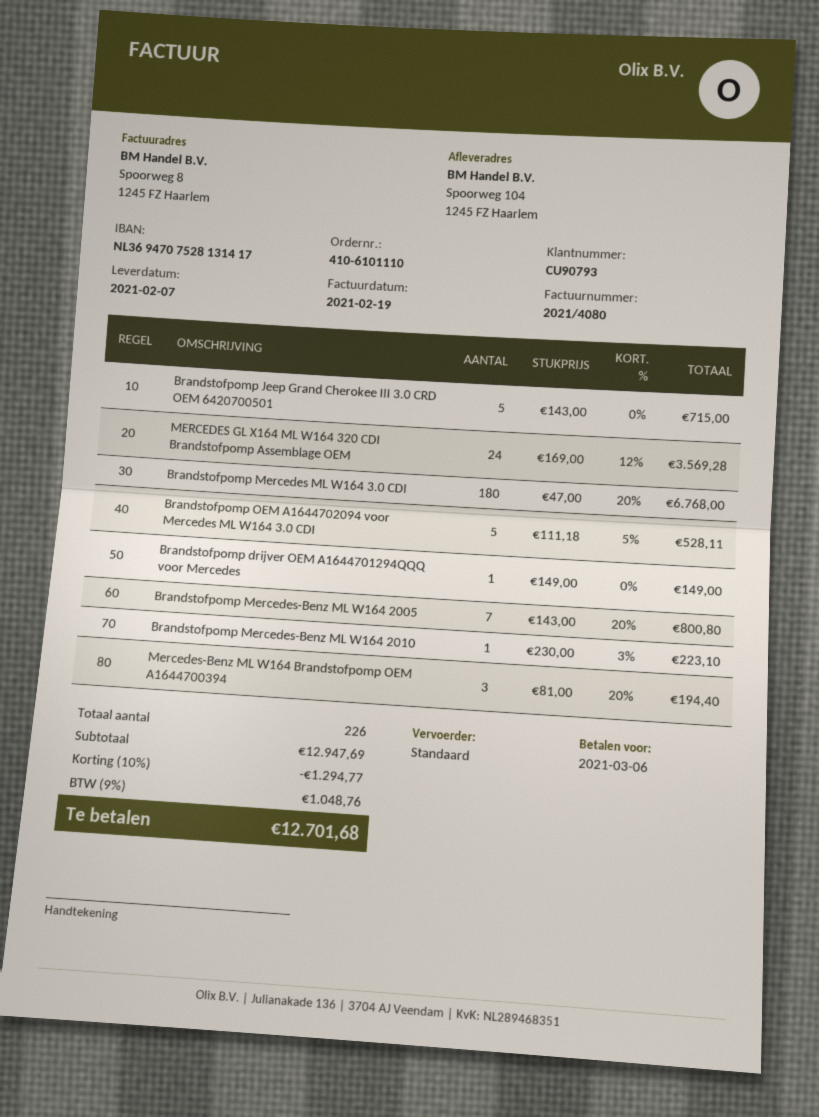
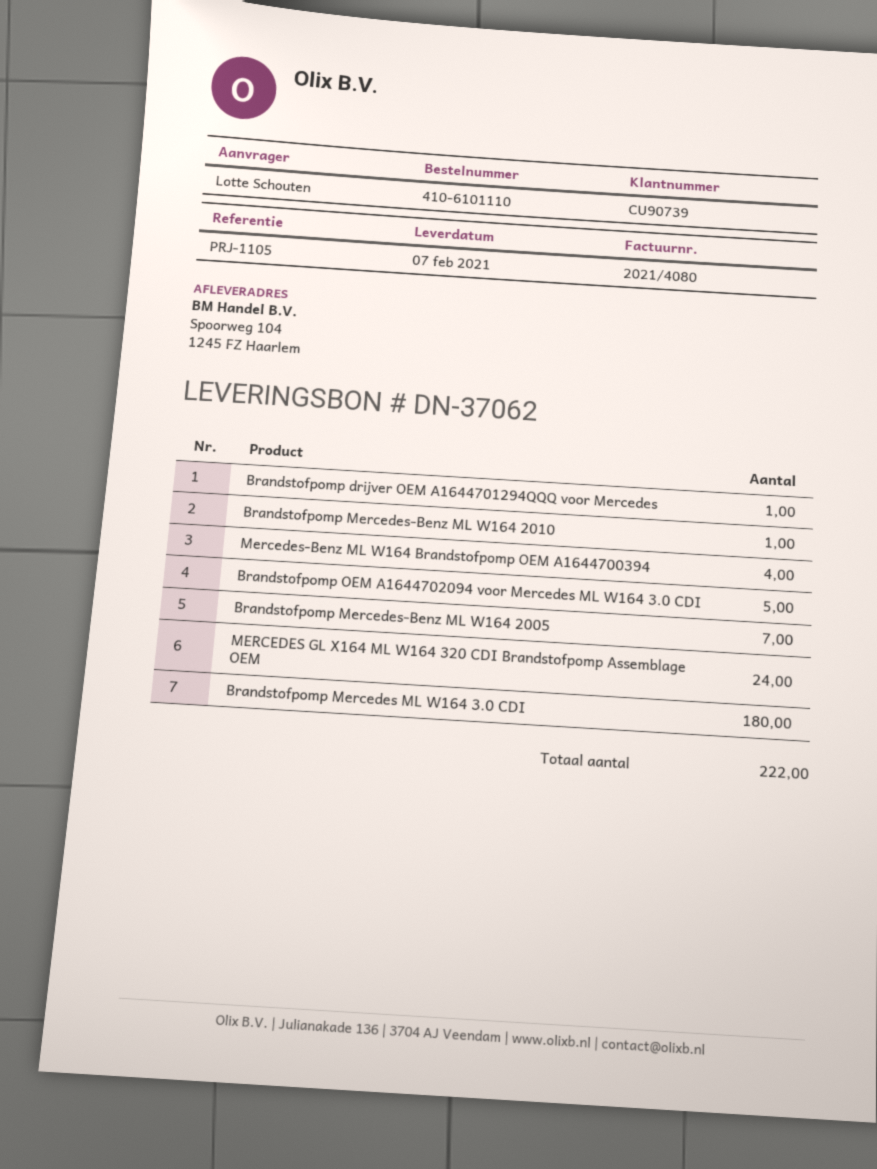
customer number: CU90793 -> CU90739
Brandstofpomp Jeep Grand Cherokee III 3.0 CRD OEM 6420700501: 5 -> none
Mercedes-Benz ML W164 Brandstofpomp OEM A1644700394: 3 -> 4
total quantity: 226 -> 222

